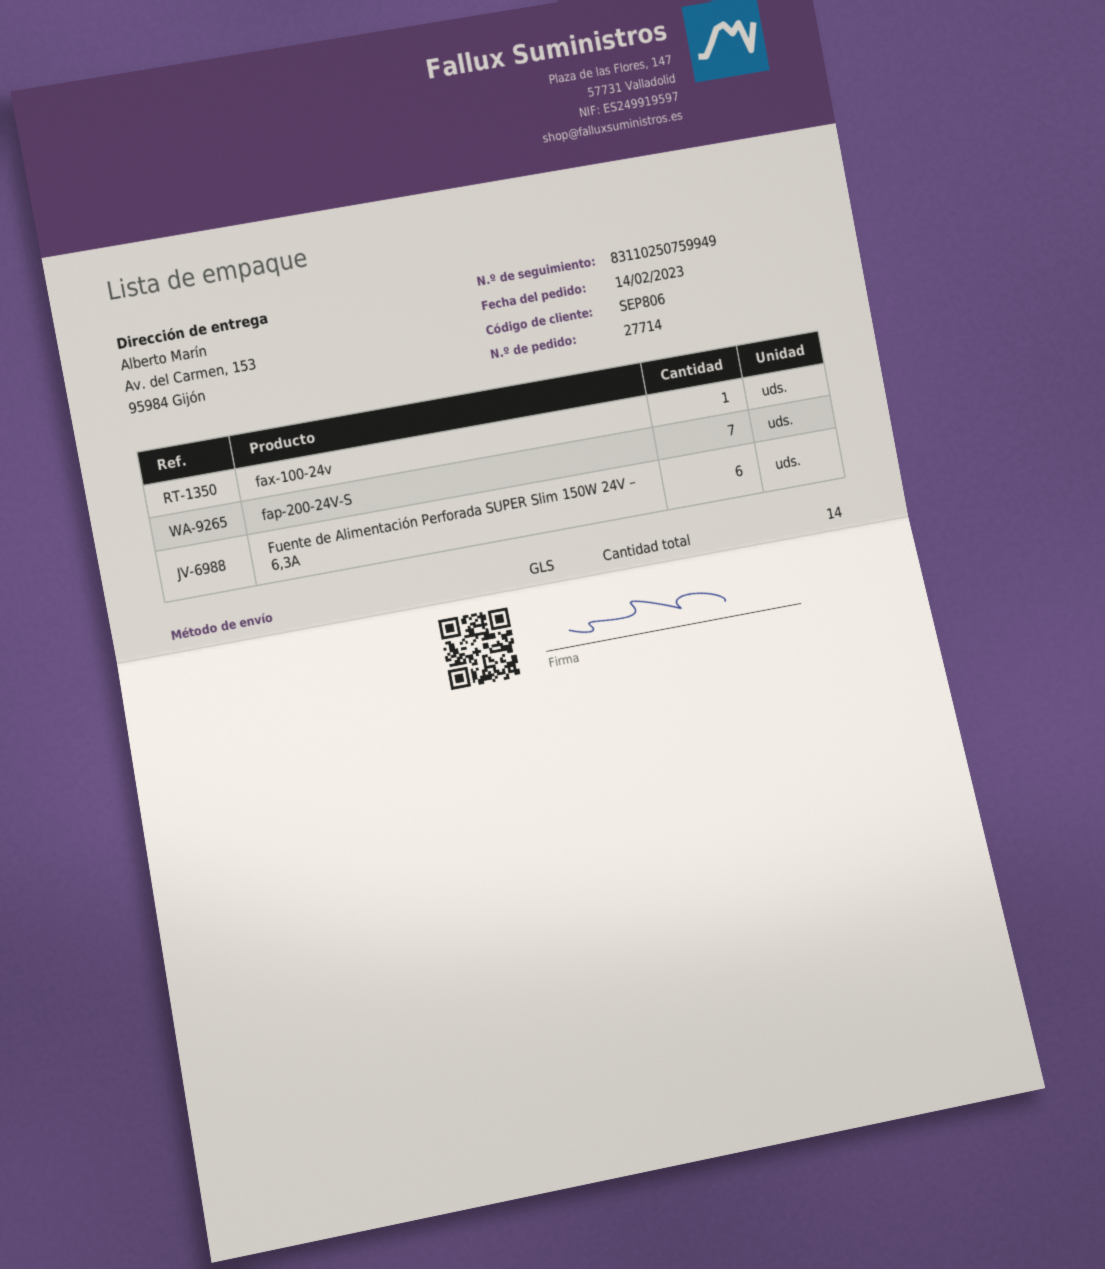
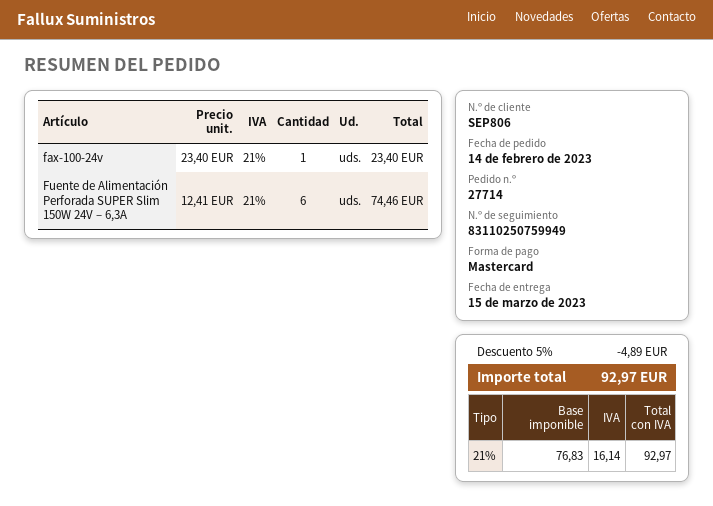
fap-200-24V-S: 7 -> none

